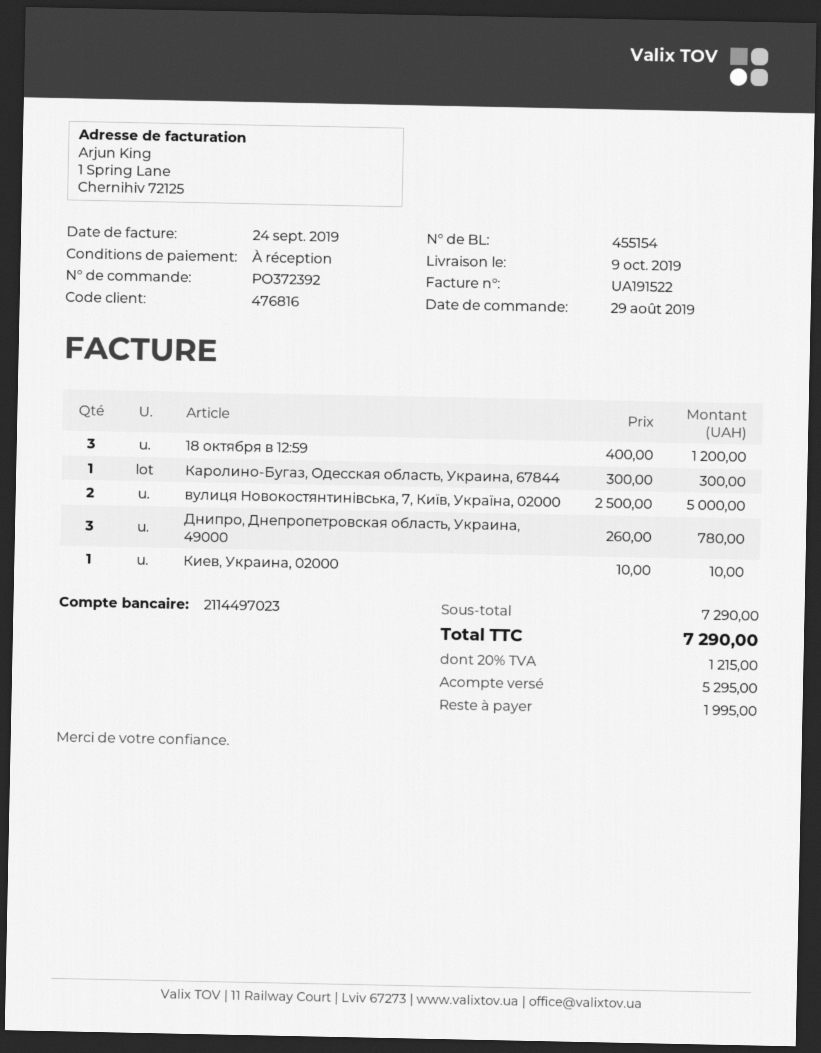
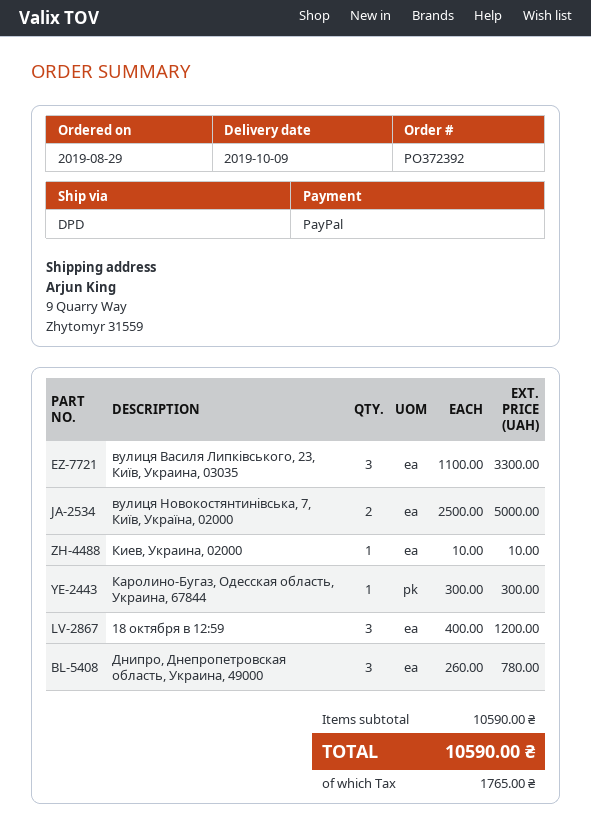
вулиця Василя Липківського, 23, Київ, Украина, 03035: none -> 3 x 1100.00 = 3300.00
subtotal: 7290.00 -> 10590.00
tax: 1215.00 -> 1765.00
total: 7290.00 -> 10590.00

